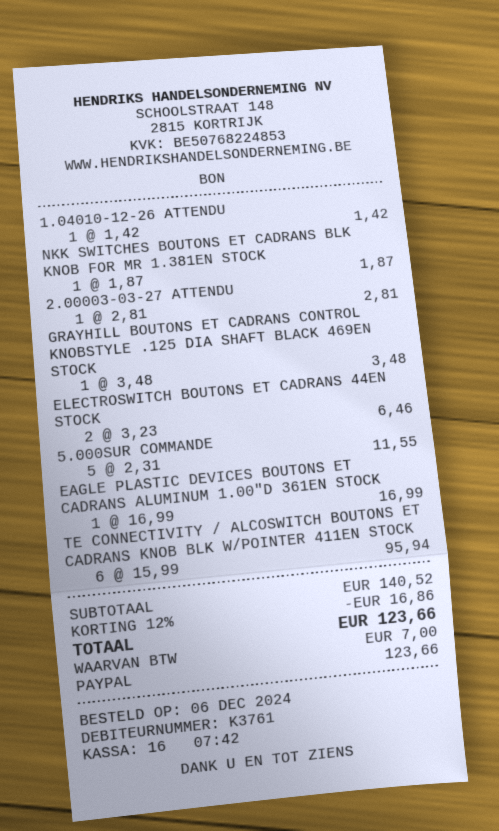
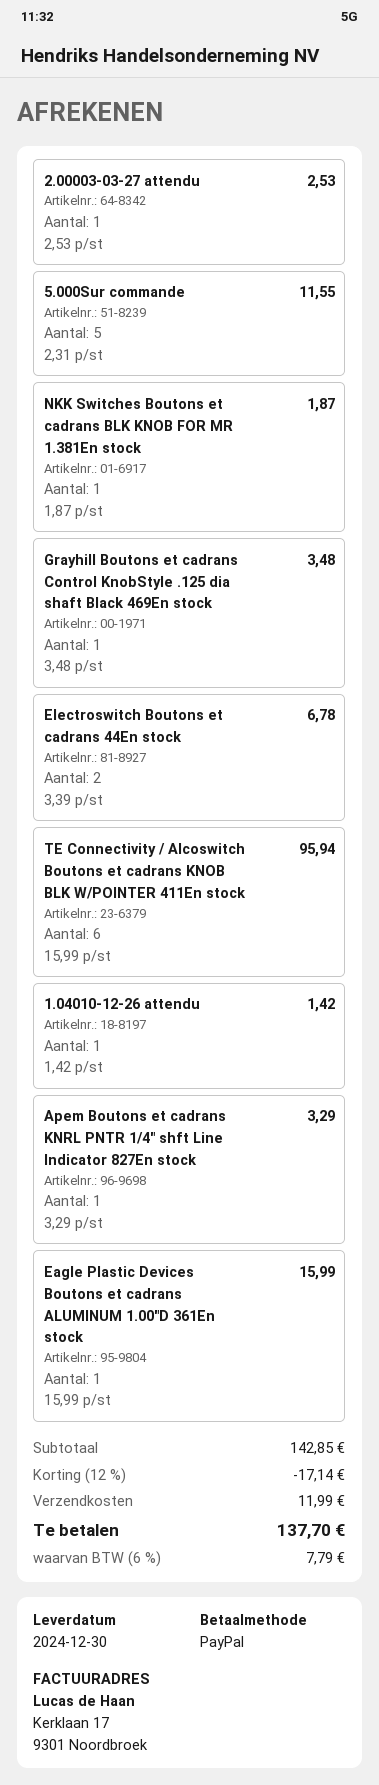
2.00003-03-27 ATTENDU: 1 x 2.81 = 2.81 -> 1 x 2.53 = 2.53
ELECTROSWITCH BOUTONS ET CADRANS 44EN STOCK: 2 x 3.23 = 6.46 -> 2 x 3.39 = 6.78
EAGLE PLASTIC DEVICES BOUTONS ET CADRANS ALUMINUM 1.00"D 361EN STOCK: 1 x 16.99 = 16.99 -> 1 x 15.99 = 15.99
Apem Boutons et cadrans KNRL PNTR 1/4" shft Line Indicator 827En stock: none -> 1 x 3.29 = 3.29
subtotal: 140.52 -> 142.85
discount: 12% = 16.86 -> 12% = 17.14
shipping: none -> 11.99
tax: 7.00 -> 7.79
total: 123.66 -> 137.70

